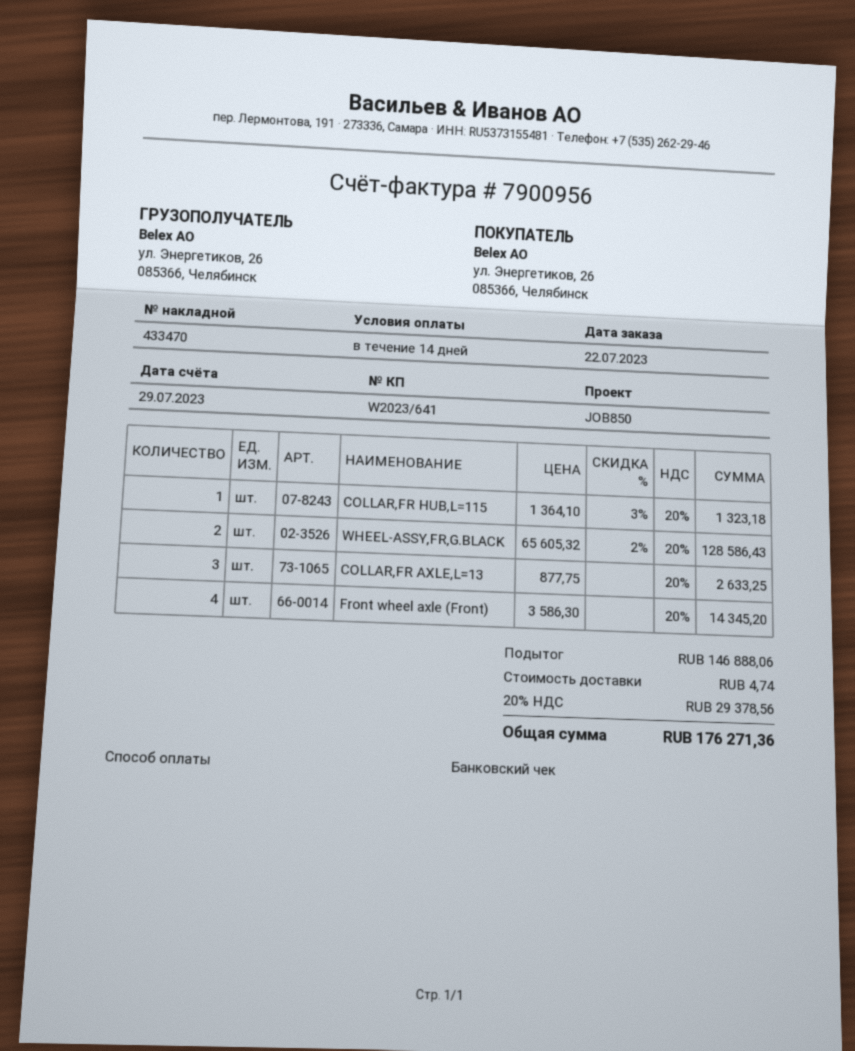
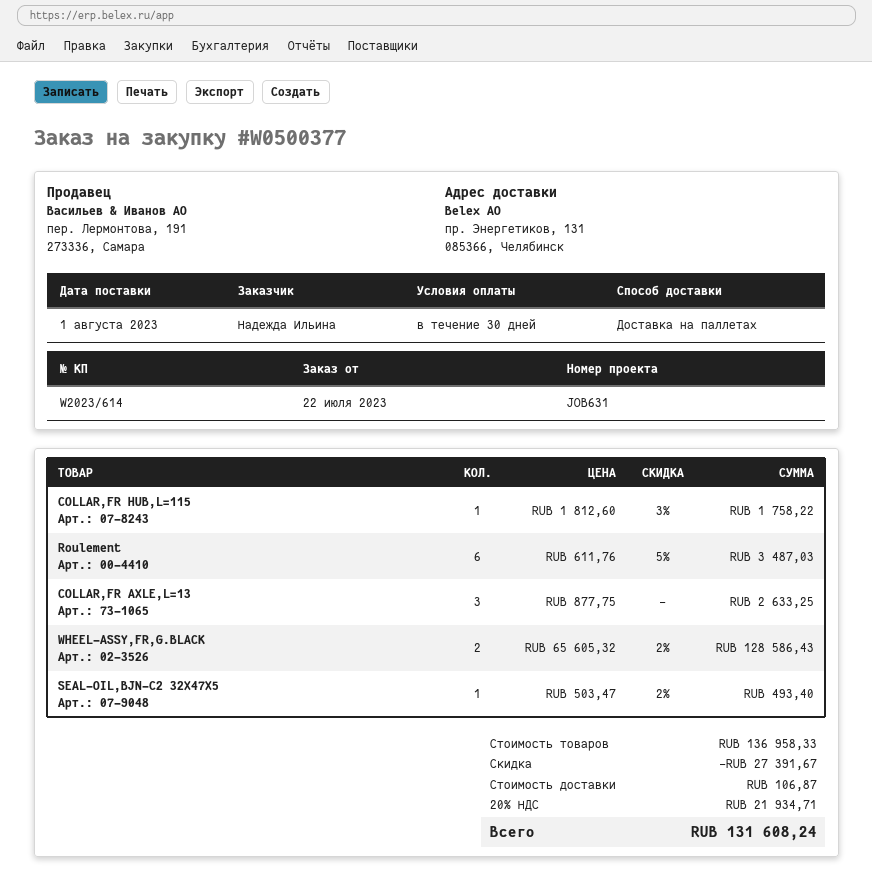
quote number: W2023/641 -> W2023/614
payment terms: 14 days -> 30 days
reference: JOB850 -> JOB631
ship to: ул. Энергетиков, 26, 085366, Челябинск -> пр. Энергетиков, 131, 085366, Челябинск
COLLAR,FR HUB,L=115: 1 x 1364.10 - 3% = 1323.18 -> 1 x 1812.60 - 3% = 1758.22
Front wheel axle (Front): 4 x 3586.30 = 14345.20 -> none
Roulement: none -> 6 x 611.76 - 5% = 3487.03
SEAL-OIL,BJN-C2 32X47X5: none -> 1 x 503.47 - 2% = 493.40
subtotal: 146888.06 -> 136958.33
discount: none -> 27391.67
shipping: 4.74 -> 106.87
tax: 20% = 29378.56 -> 20% = 21934.71
total: 176271.36 -> 131608.24

